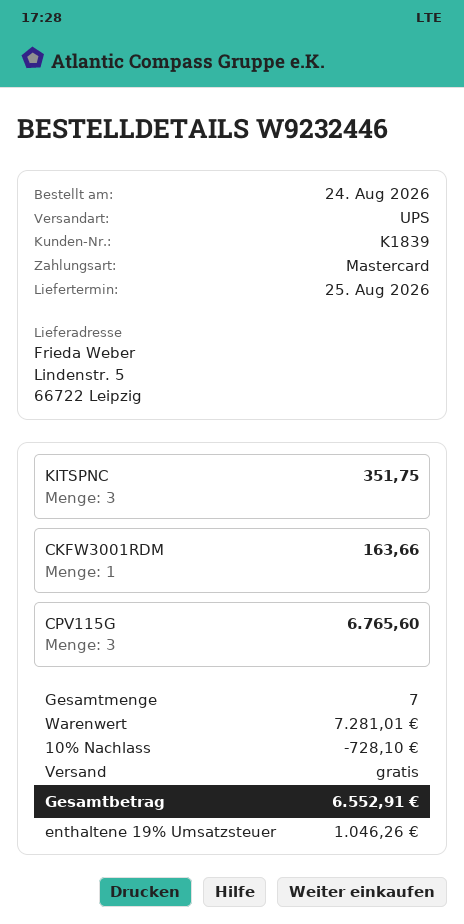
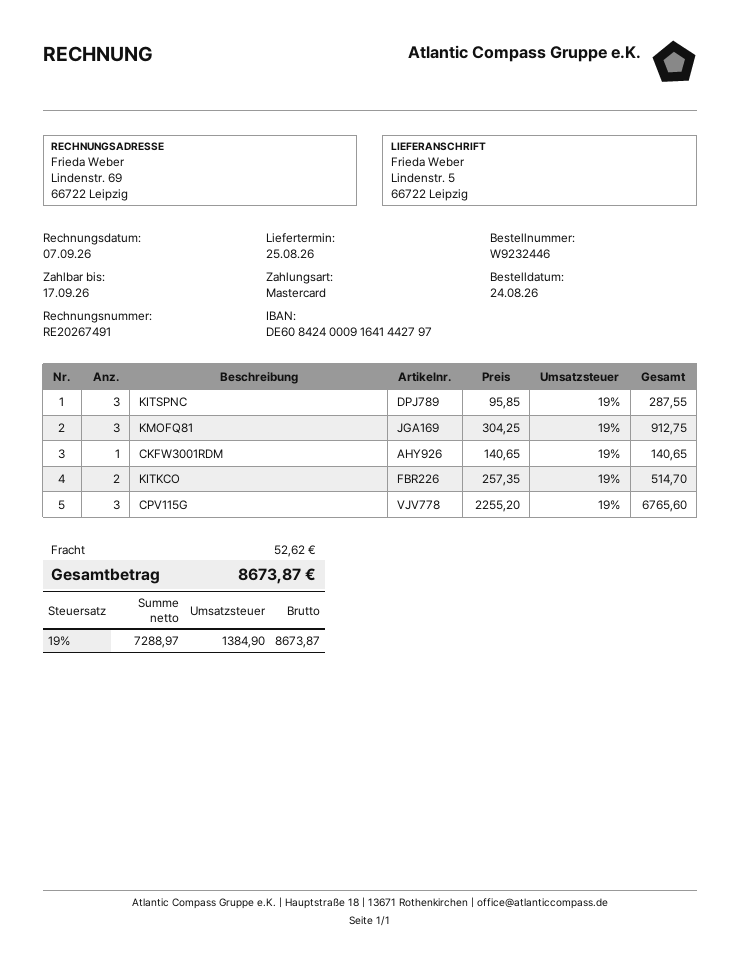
KITSPNC: 3 for 351.75 -> 3 for 287.55
CKFW3001RDM: 1 for 163.66 -> 1 for 140.65
KMOFQ81: none -> 3 for 912.75
KITKCO: none -> 2 for 514.70
discount: 10% = 728.10 -> none
shipping: 0.00 -> 52.62
tax: 19% = 1046.26 -> 19% = 1384.90
total: 6552.91 -> 8673.87

